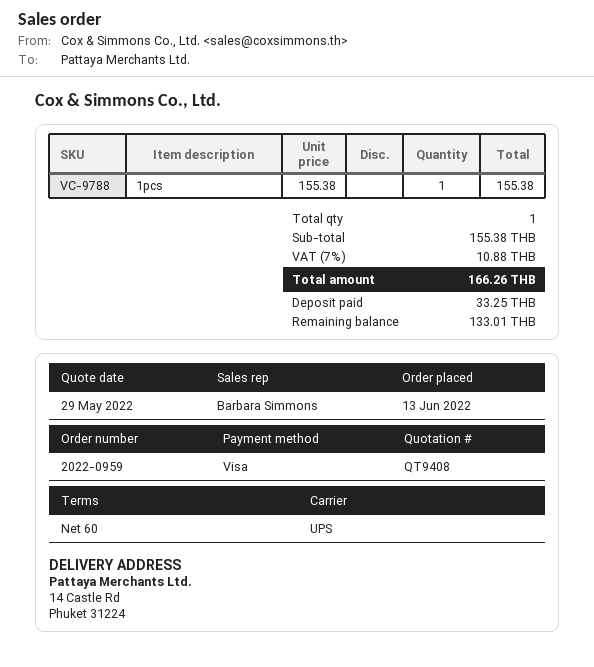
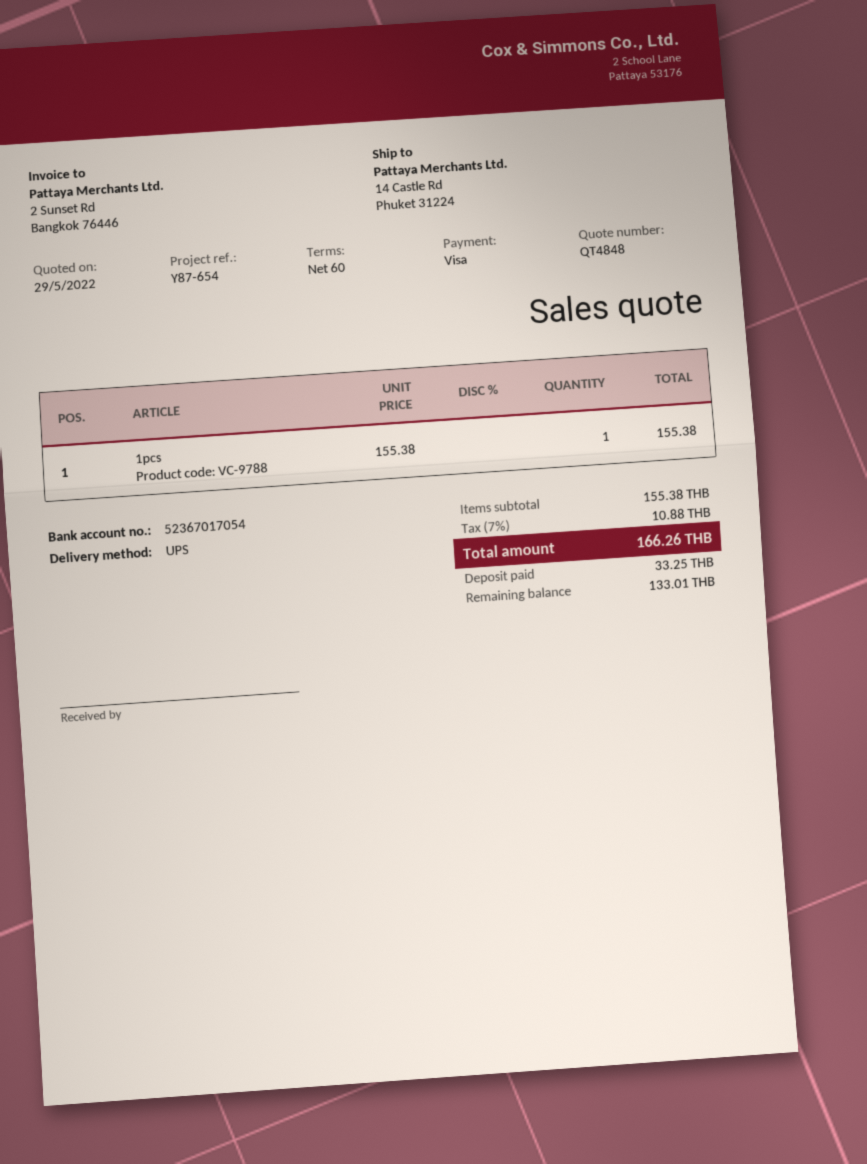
quote number: QT9408 -> QT4848

